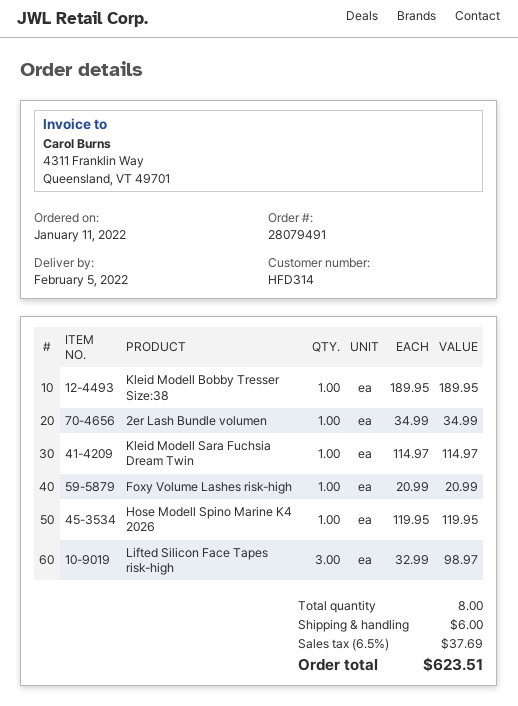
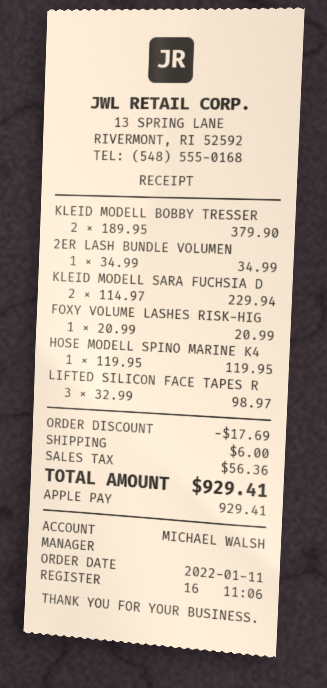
Kleid Modell Bobby Tresser Size:38: 1 x 189.95 = 189.95 -> 2 x 189.95 = 379.90
Kleid Modell Sara Fuchsia Dream Twin: 1 x 114.97 = 114.97 -> 2 x 114.97 = 229.94
discount: none -> 17.69
tax: 37.69 -> 56.36
total: 623.51 -> 929.41

